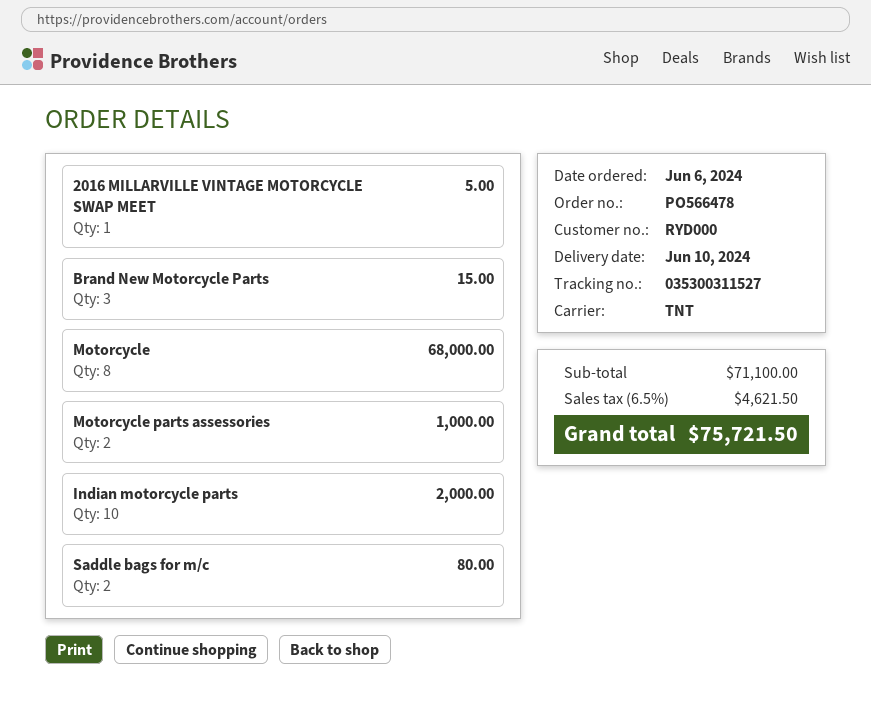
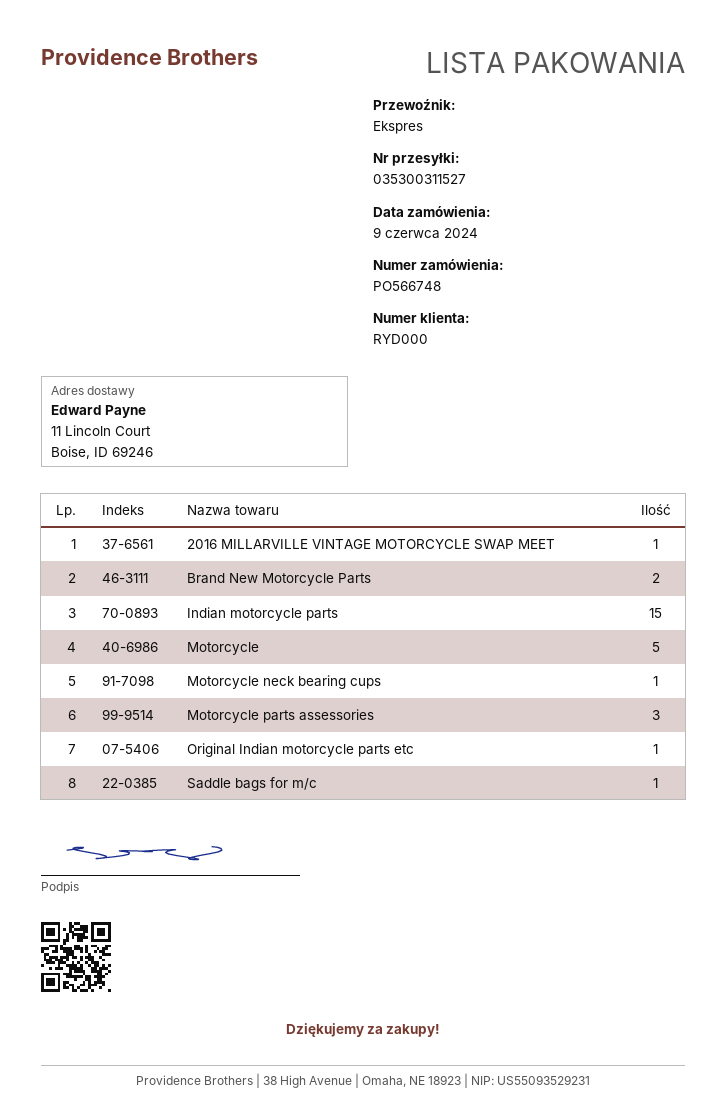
order number: PO566478 -> PO566748
order date: 2024-06-06 -> 2024-06-09
shipping method: TNT -> express
Brand New Motorcycle Parts: 3 -> 2
Motorcycle: 8 -> 5
Motorcycle parts assessories: 2 -> 3
Indian motorcycle parts: 10 -> 15
Saddle bags for m/c: 2 -> 1
Motorcycle neck bearing cups: none -> 1
Original Indian motorcycle parts etc: none -> 1

